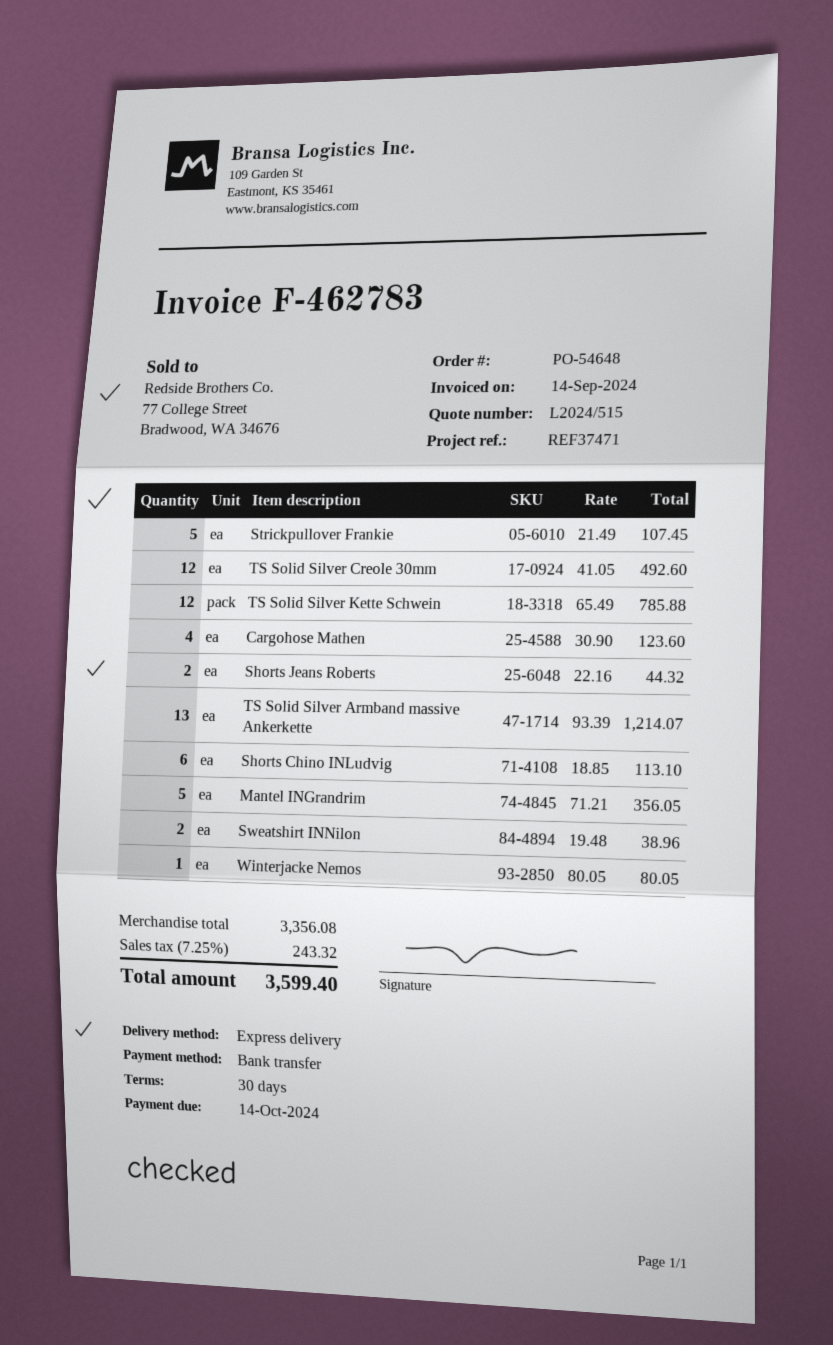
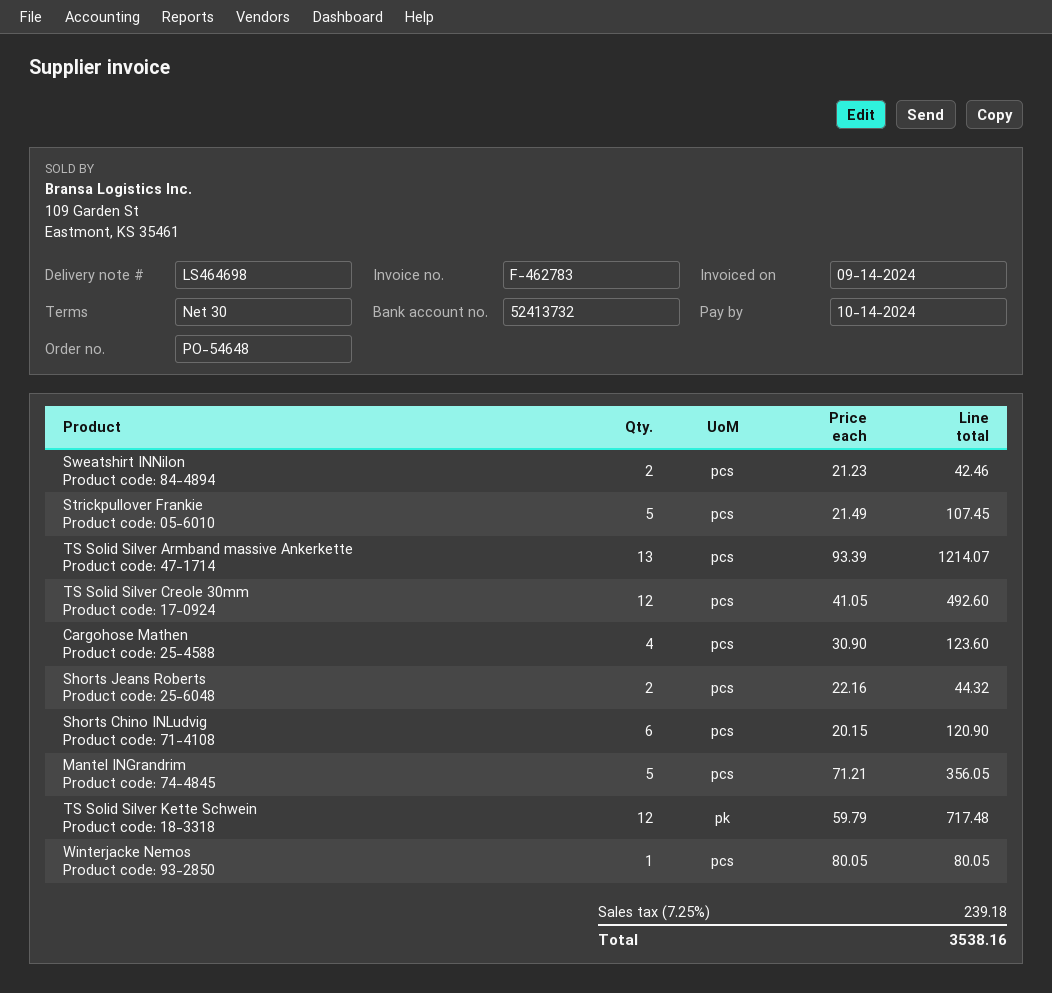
TS Solid Silver Kette Schwein: 12 x 65.49 = 785.88 -> 12 x 59.79 = 717.48
Shorts Chino INLudvig: 6 x 18.85 = 113.10 -> 6 x 20.15 = 120.90
Sweatshirt INNilon: 2 x 19.48 = 38.96 -> 2 x 21.23 = 42.46
tax: 7.25% = 243.32 -> 7.25% = 239.18
total: 3599.40 -> 3538.16

